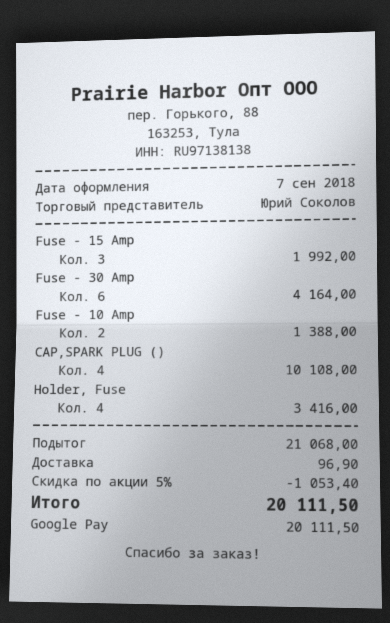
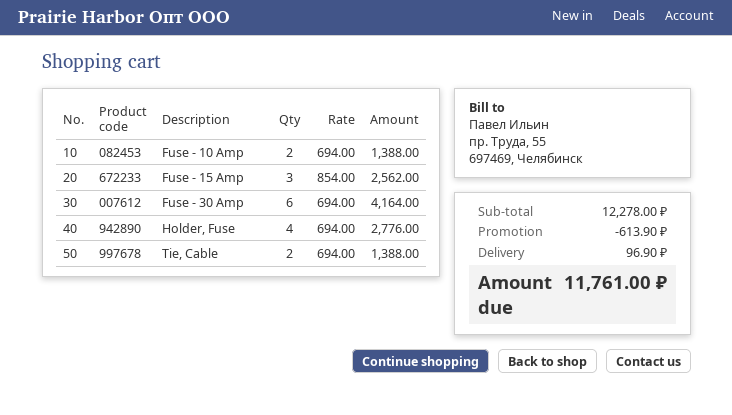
Fuse - 15 Amp: 3 for 1992.00 -> 3 for 2562.00
CAP,SPARK PLUG (): 4 for 10108.00 -> none
Holder, Fuse: 4 for 3416.00 -> 4 for 2776.00
Tie, Cable: none -> 2 for 1388.00
subtotal: 21068.00 -> 12278.00
discount: 1053.40 -> 613.90
total: 20111.50 -> 11761.00

